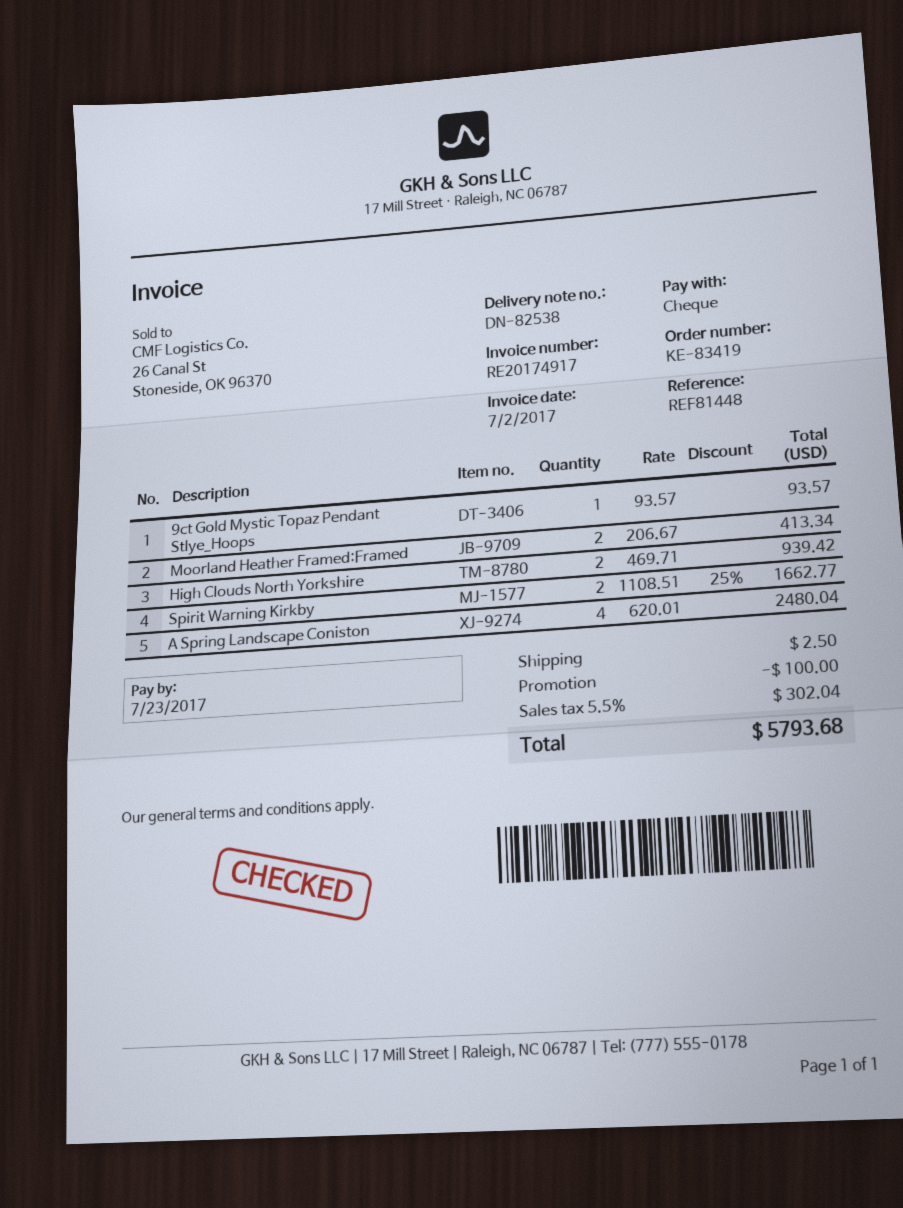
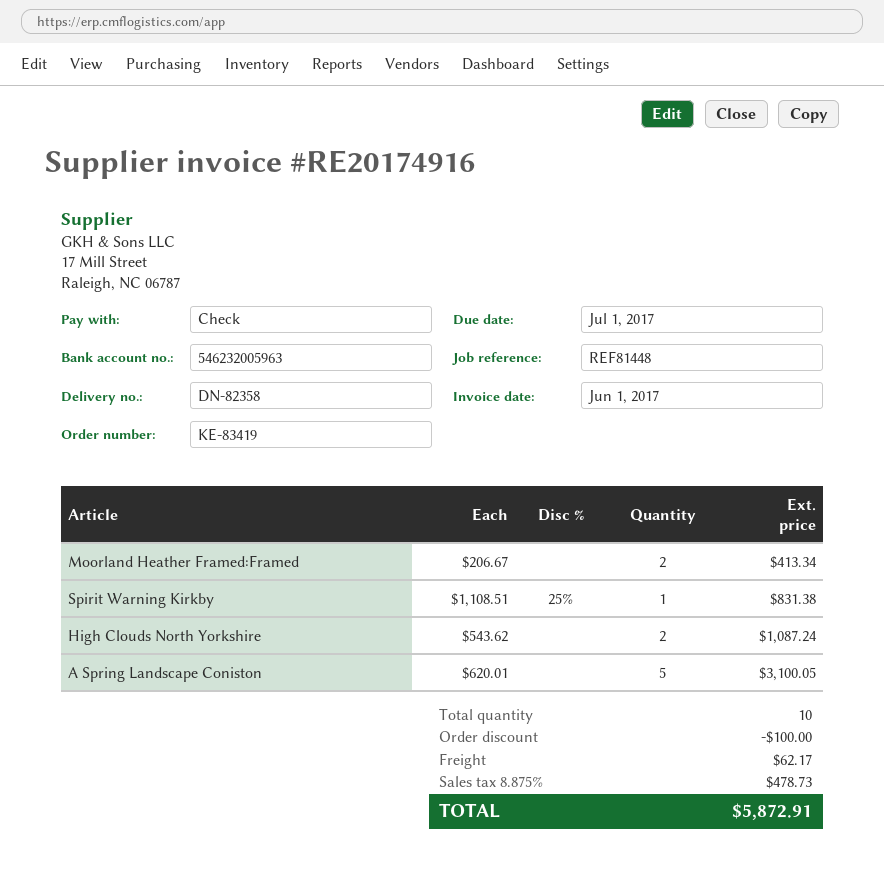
delivery note number: DN-82538 -> DN-82358
invoice number: RE20174917 -> RE20174916
invoice date: 2017-07-02 -> 2017-06-01
due date: 2017-07-23 -> 2017-07-01
9ct Gold Mystic Topaz Pendant Stlye_Hoops: 1 x 93.57 = 93.57 -> none
High Clouds North Yorkshire: 2 x 469.71 = 939.42 -> 2 x 543.62 = 1087.24
Spirit Warning Kirkby: 2 x 1108.51 - 25% = 1662.77 -> 1 x 1108.51 - 25% = 831.38
A Spring Landscape Coniston: 4 x 620.01 = 2480.04 -> 5 x 620.01 = 3100.05
shipping: 2.50 -> 62.17
tax: 5.5% = 302.04 -> 8.875% = 478.73
total: 5793.68 -> 5872.91

